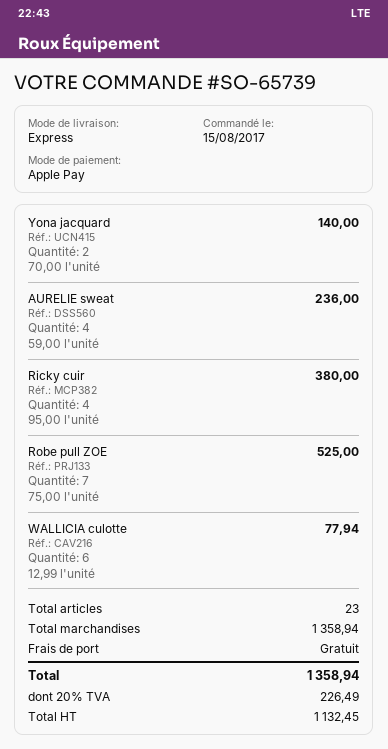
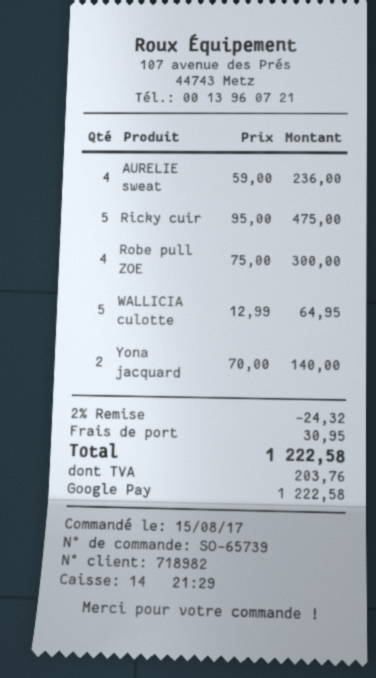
payment method: Apple Pay -> Google Pay
Ricky cuir: 4 x 95.00 = 380.00 -> 5 x 95.00 = 475.00
Robe pull ZOE: 7 x 75.00 = 525.00 -> 4 x 75.00 = 300.00
WALLICIA culotte: 6 x 12.99 = 77.94 -> 5 x 12.99 = 64.95
discount: none -> 2% = 24.32
shipping: 0.00 -> 30.95
tax: 226.49 -> 203.76
total: 1358.94 -> 1222.58

